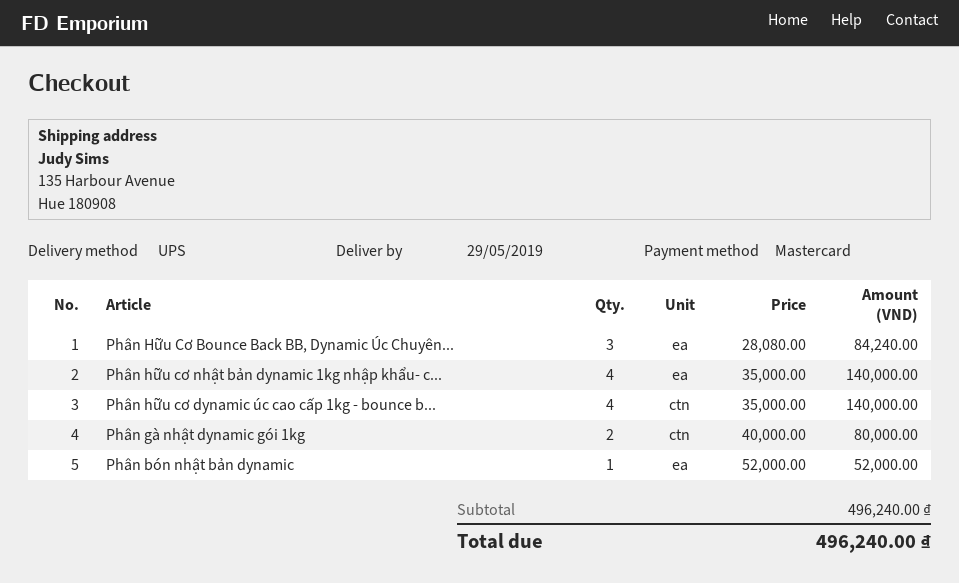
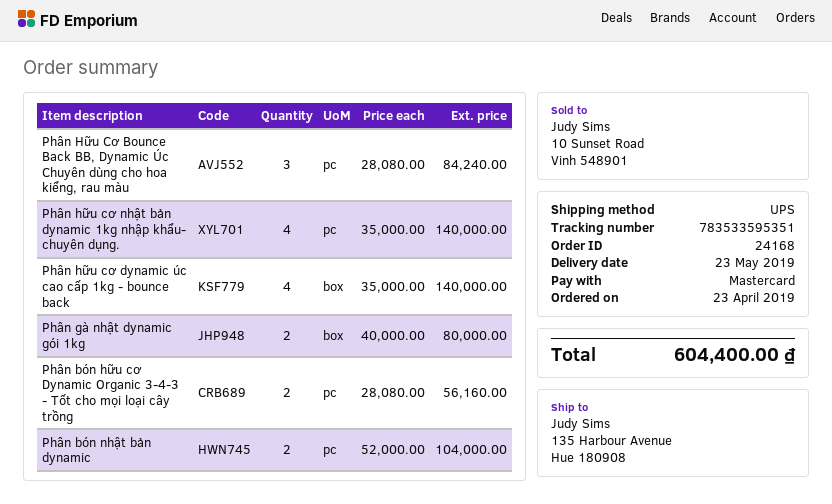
delivery date: 2019-05-29 -> 2019-05-23
Phân bón nhật bản dynamic: 1 x 52000.00 = 52000.00 -> 2 x 52000.00 = 104000.00
Phân bón hữu cơ Dynamic Organic 3-4-3 - Tốt cho mọi loại cây trồng: none -> 2 x 28080.00 = 56160.00
total: 496240.00 -> 604400.00

